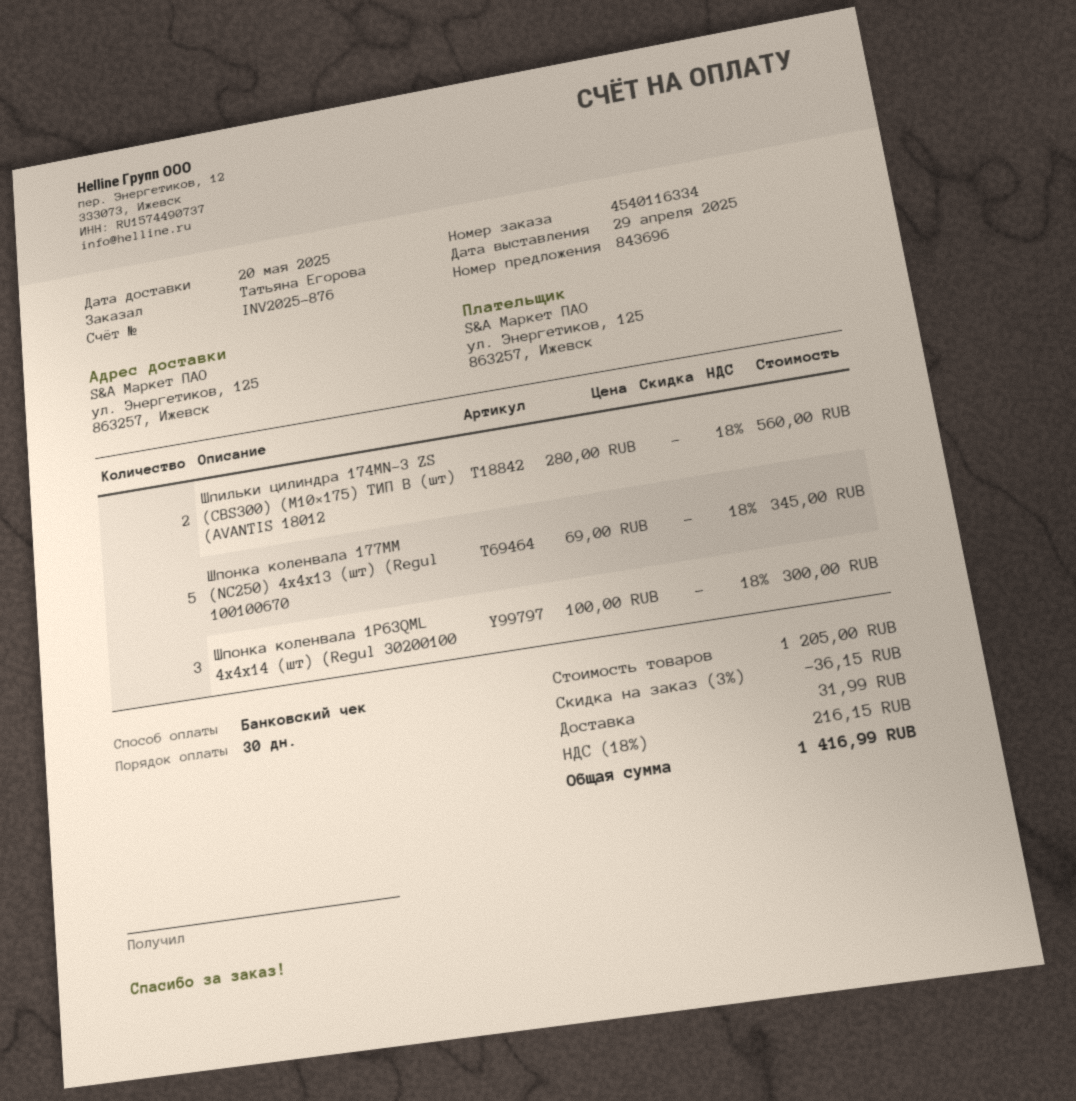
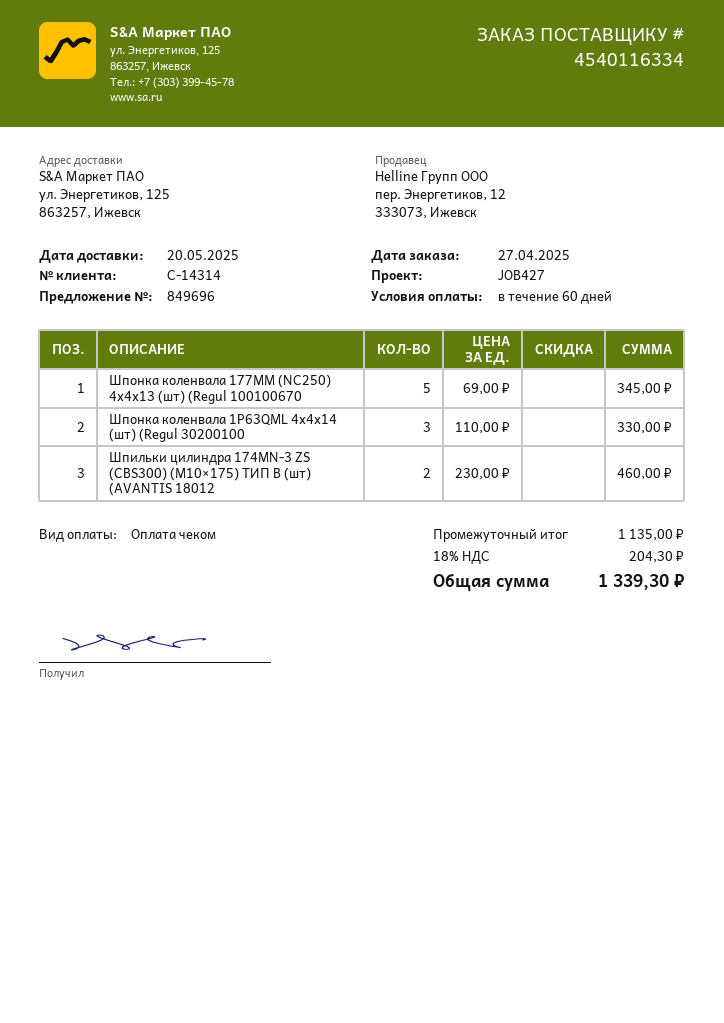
quote number: 843696 -> 849696
payment terms: 30 days -> 60 days
Шпильки цилиндра 174MN-3 ZS (CBS300) (M10×175) ТИП B (шт) (AVANTIS 18012: 2 x 280.00 = 560.00 -> 2 x 230.00 = 460.00
Шпонка коленвала 1P63QML 4х4х14 (шт) (Regul 30200100: 3 x 100.00 = 300.00 -> 3 x 110.00 = 330.00
subtotal: 1205.00 -> 1135.00
discount: 3% = 36.15 -> none
shipping: 31.99 -> none
tax: 18% = 216.15 -> 18% = 204.30
total: 1416.99 -> 1339.30

